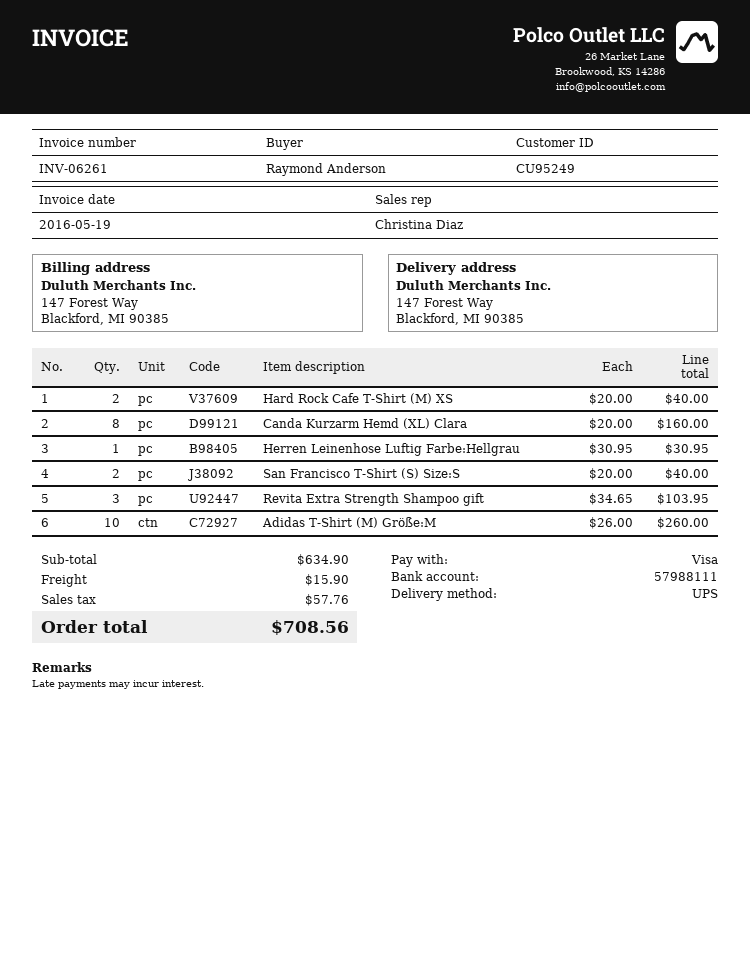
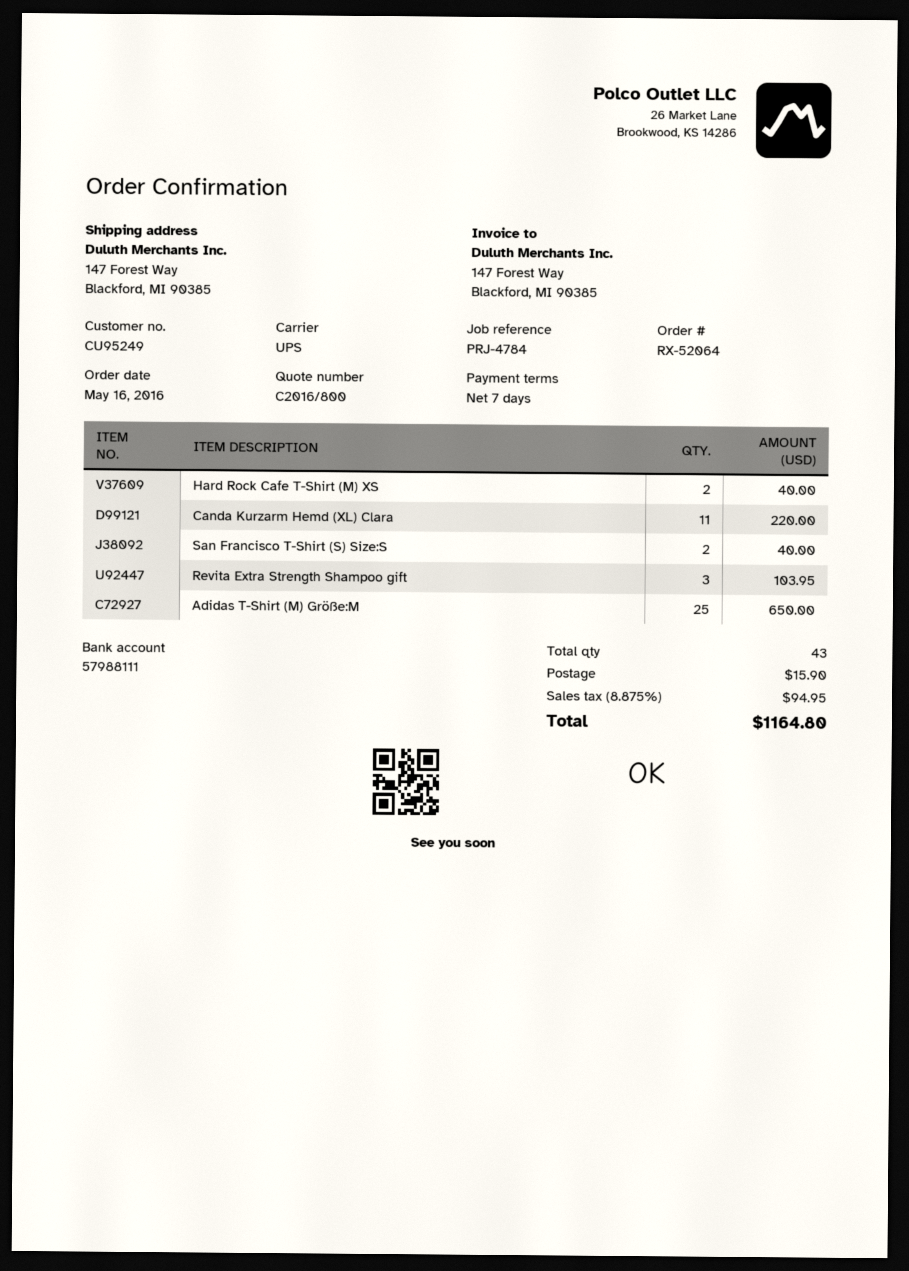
Canda Kurzarm Hemd (XL) Clara: 8 for 160.00 -> 11 for 220.00
Herren Leinenhose Luftig Farbe:Hellgrau: 1 for 30.95 -> none
Adidas T-Shirt (M) Größe:M: 10 for 260.00 -> 25 for 650.00
tax: 57.76 -> 94.95
total: 708.56 -> 1164.80

